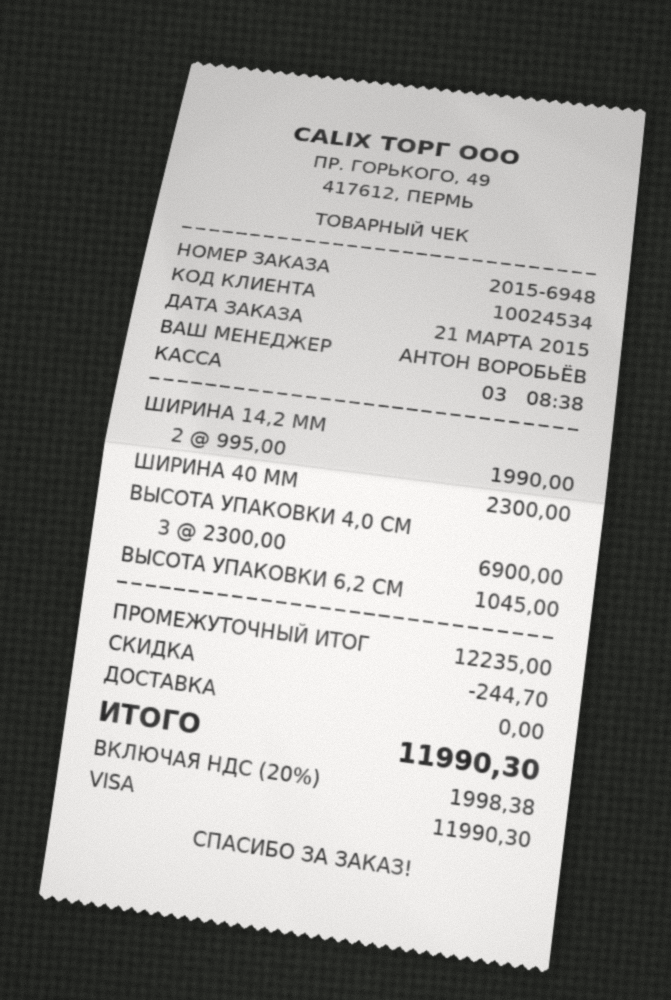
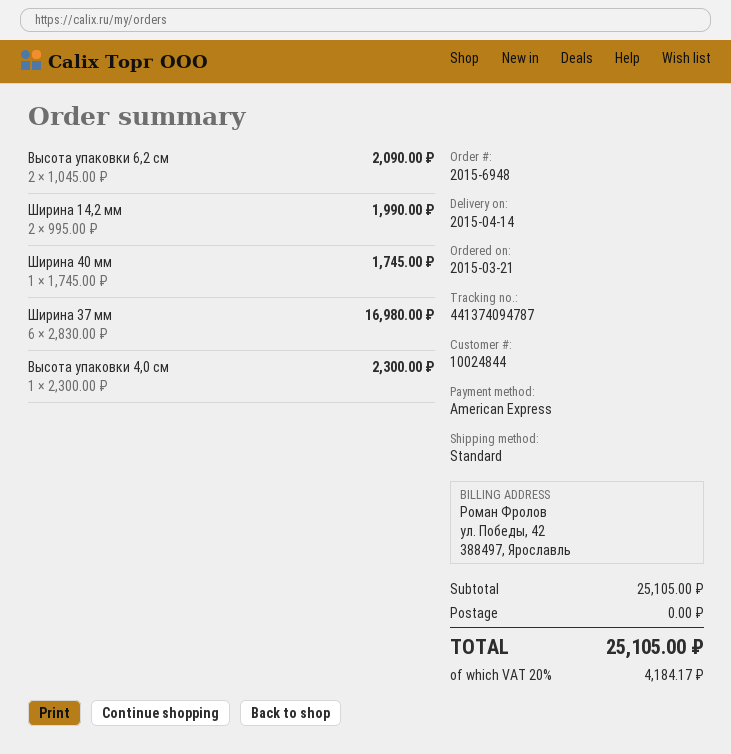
customer number: 10024534 -> 10024844
payment method: Visa -> American Express
ШИРИНА 40 ММ: 1 x 2300.00 = 2300.00 -> 1 x 1745.00 = 1745.00
ВЫСОТА УПАКОВКИ 4,0 СМ: 3 x 2300.00 = 6900.00 -> 1 x 2300.00 = 2300.00
ВЫСОТА УПАКОВКИ 6,2 СМ: 1 x 1045.00 = 1045.00 -> 2 x 1045.00 = 2090.00
Ширина 37 мм: none -> 6 x 2830.00 = 16980.00
subtotal: 12235.00 -> 25105.00
discount: 244.70 -> none
tax: 20% = 1998.38 -> 20% = 4184.17
total: 11990.30 -> 25105.00

